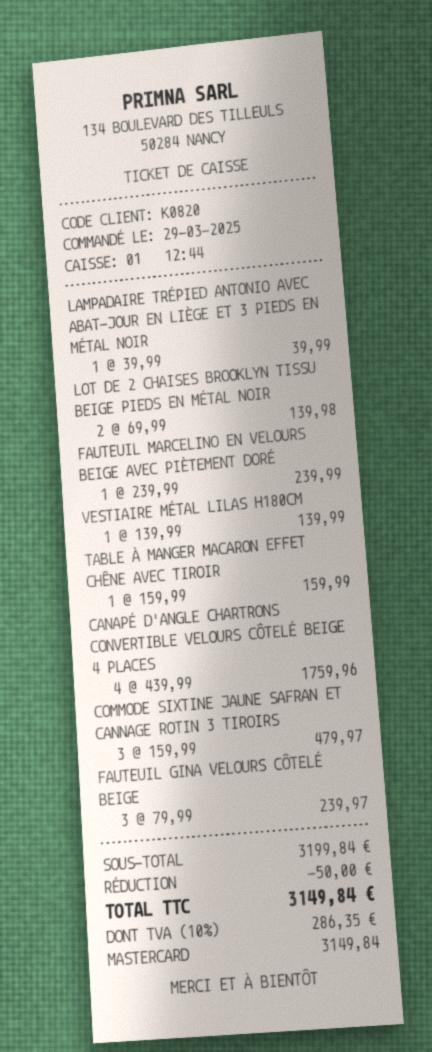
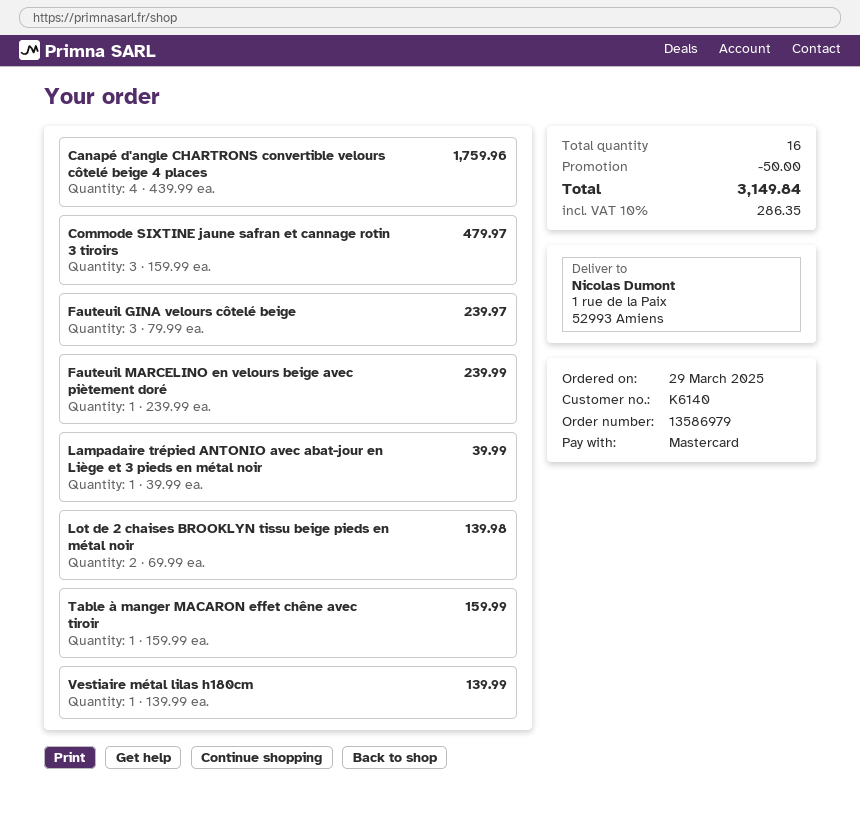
customer number: K0820 -> K6140

